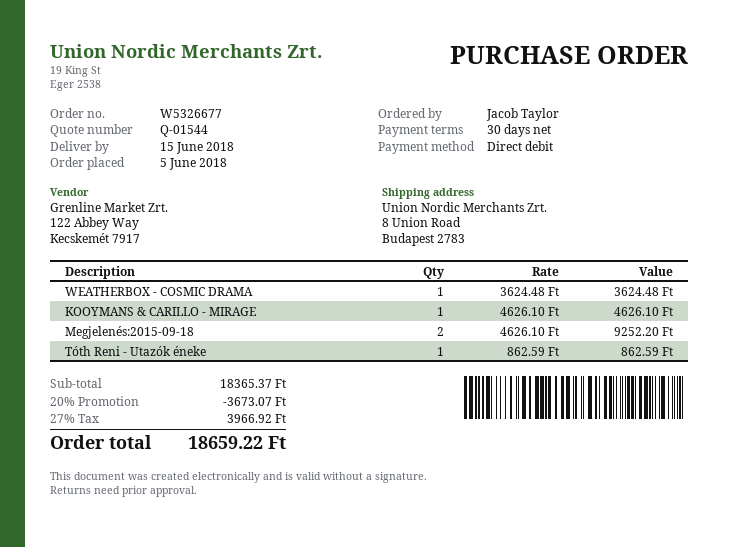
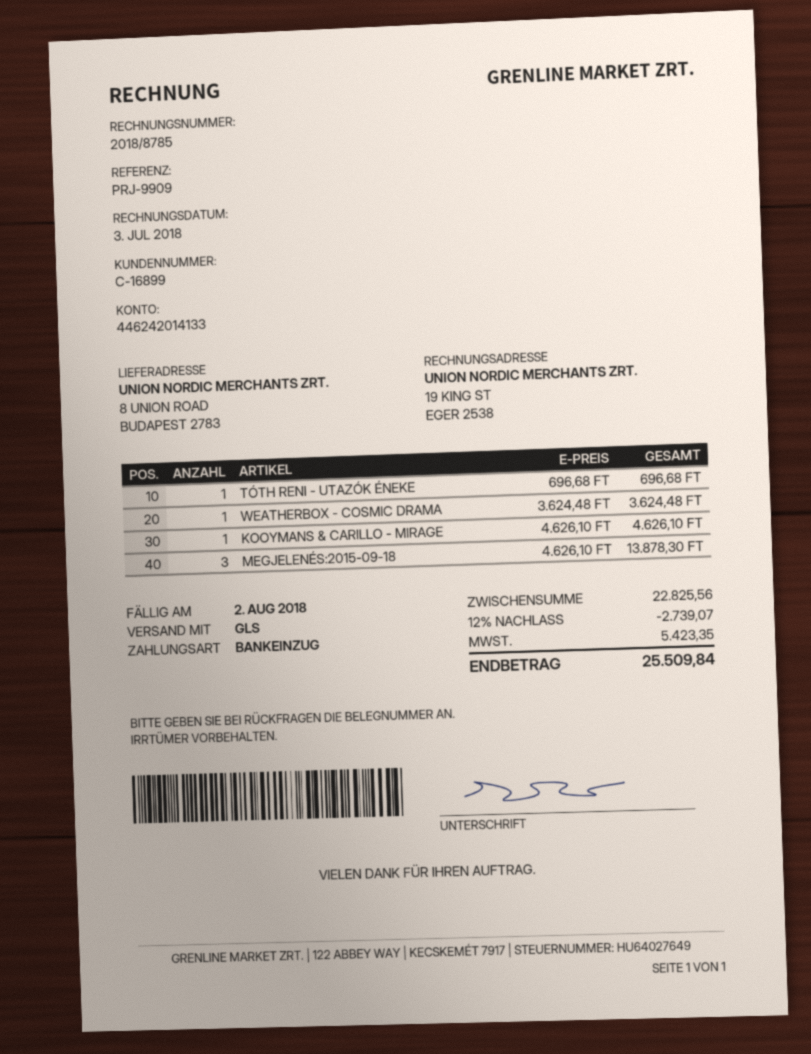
Megjelenés:2015-09-18: 2 x 4626.10 = 9252.20 -> 3 x 4626.10 = 13878.30
Tóth Reni - Utazók éneke: 1 x 862.59 = 862.59 -> 1 x 696.68 = 696.68
subtotal: 18365.37 -> 22825.56
discount: 20% = 3673.07 -> 12% = 2739.07
tax: 3966.92 -> 5423.35
total: 18659.22 -> 25509.84

